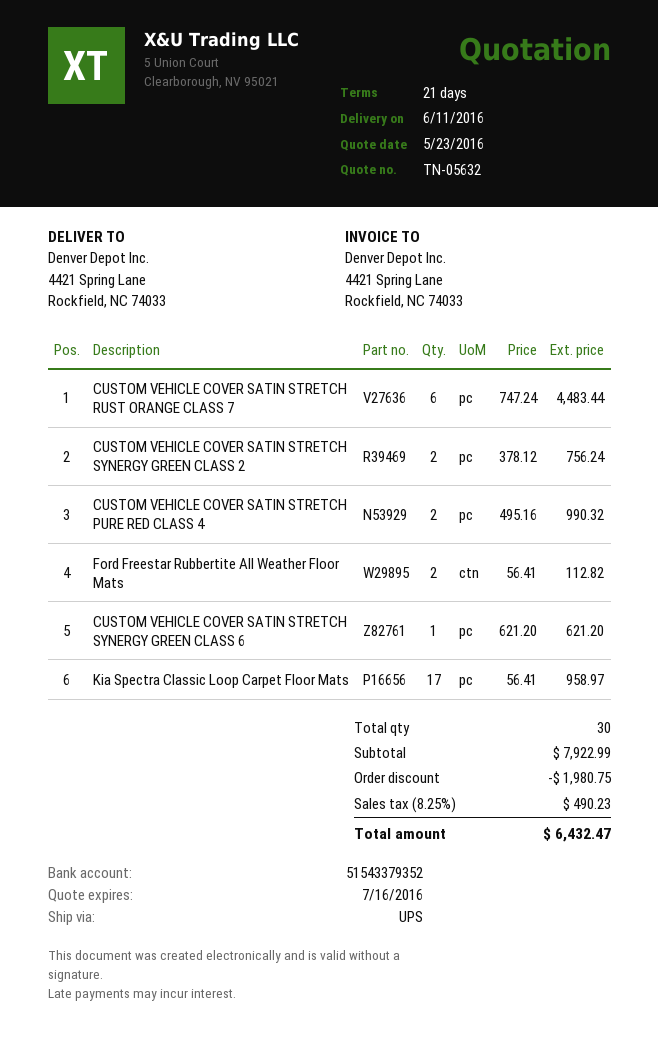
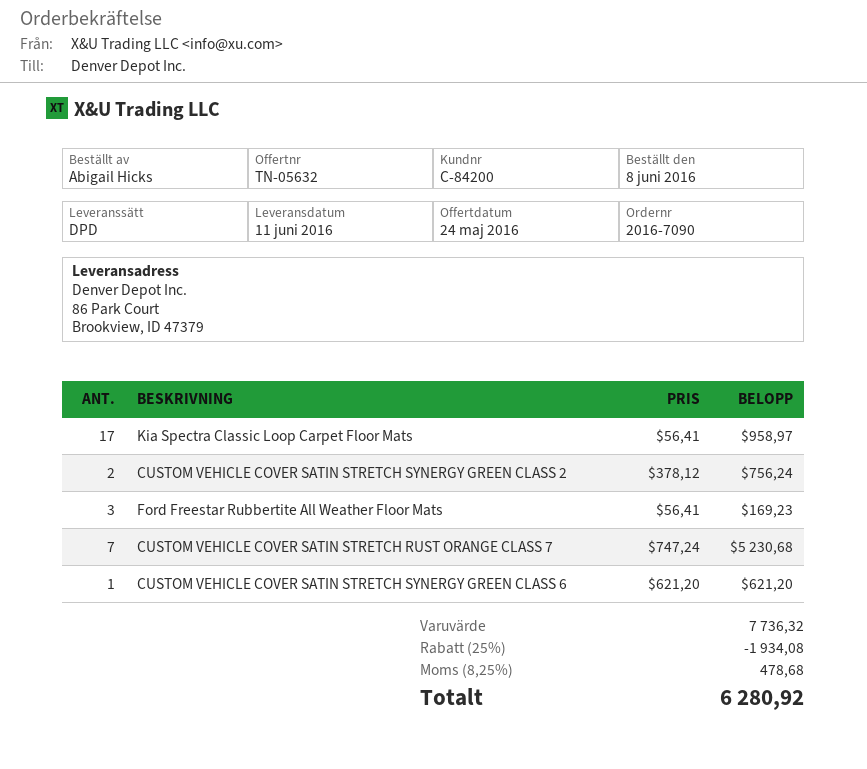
quote date: 2016-05-23 -> 2016-05-24
shipping method: UPS -> DPD
ship to: 4421 Spring Lane, Rockfield, NC 74033 -> 86 Park Court, Brookview, ID 47379
CUSTOM VEHICLE COVER SATIN STRETCH RUST ORANGE CLASS 7: 6 x 747.24 = 4483.44 -> 7 x 747.24 = 5230.68
CUSTOM VEHICLE COVER SATIN STRETCH PURE RED CLASS 4: 2 x 495.16 = 990.32 -> none
Ford Freestar Rubbertite All Weather Floor Mats: 2 x 56.41 = 112.82 -> 3 x 56.41 = 169.23
subtotal: 7922.99 -> 7736.32
discount: 1980.75 -> 1934.08
tax: 8.25% = 490.23 -> 8.25% = 478.68
total: 6432.47 -> 6280.92

